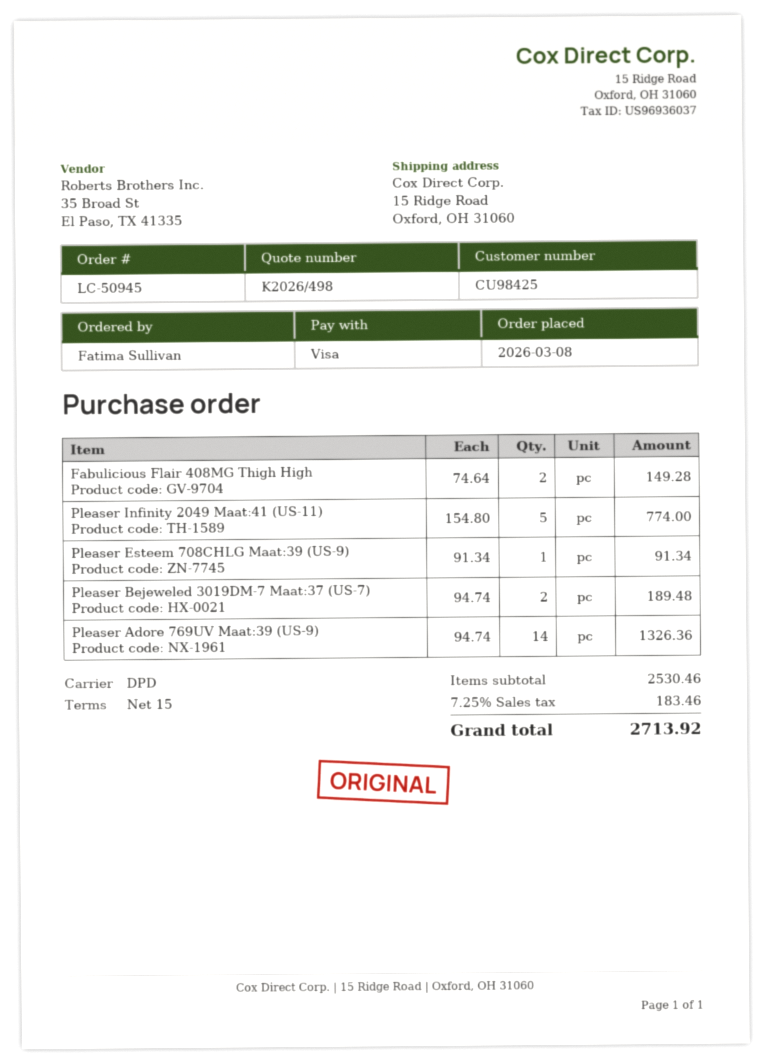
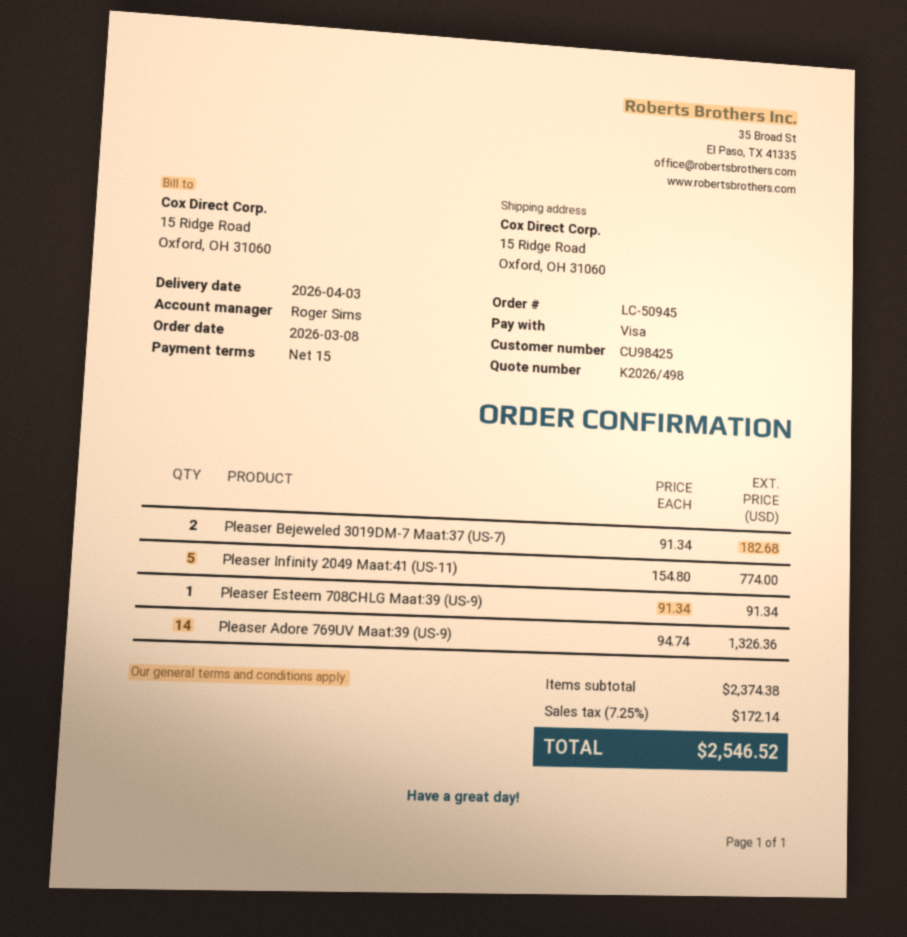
Fabulicious Flair 408MG Thigh High: 2 x 74.64 = 149.28 -> none
Pleaser Bejeweled 3019DM-7 Maat:37 (US-7): 2 x 94.74 = 189.48 -> 2 x 91.34 = 182.68
subtotal: 2530.46 -> 2374.38
tax: 7.25% = 183.46 -> 7.25% = 172.14
total: 2713.92 -> 2546.52

